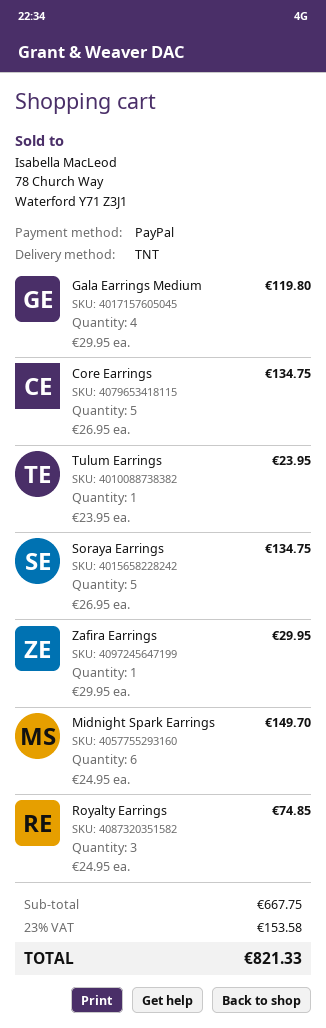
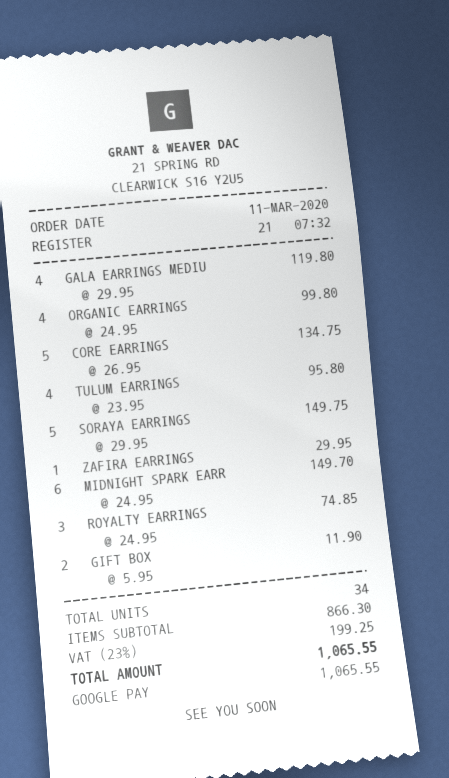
payment method: PayPal -> Google Pay
Tulum Earrings: 1 x 23.95 = 23.95 -> 4 x 23.95 = 95.80
Soraya Earrings: 5 x 26.95 = 134.75 -> 5 x 29.95 = 149.75
ORGANIC EARRINGS: none -> 4 x 24.95 = 99.80
GIFT BOX: none -> 2 x 5.95 = 11.90
subtotal: 667.75 -> 866.30
tax: 23% = 153.58 -> 23% = 199.25
total: 821.33 -> 1065.55

